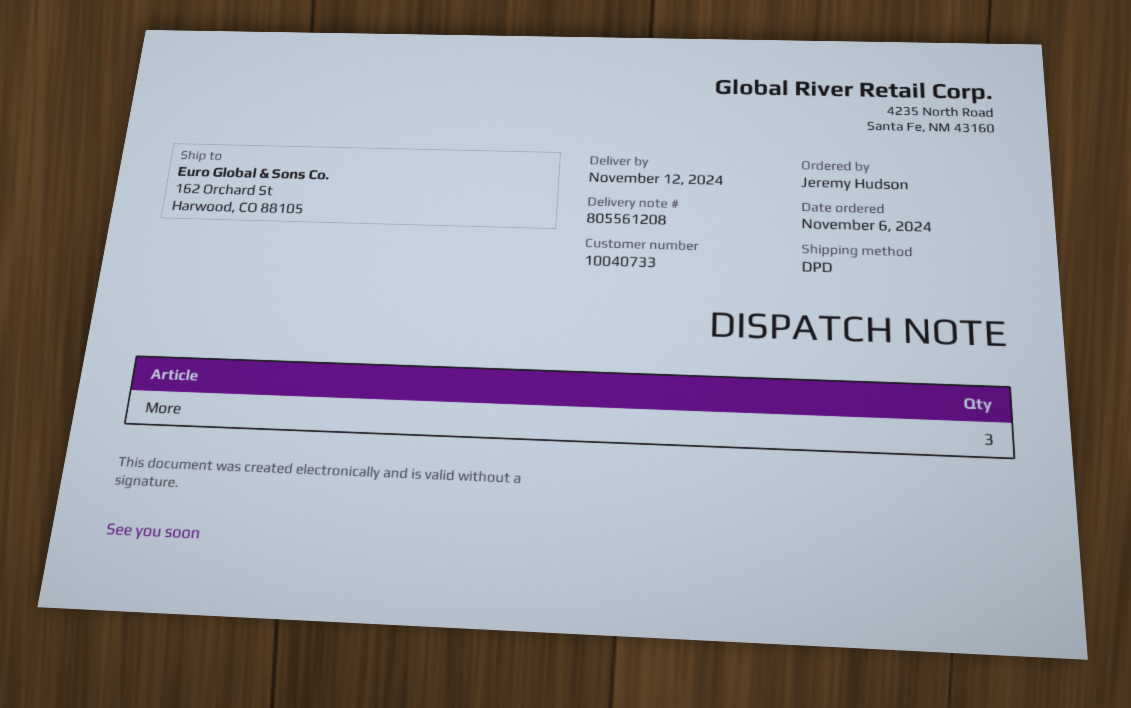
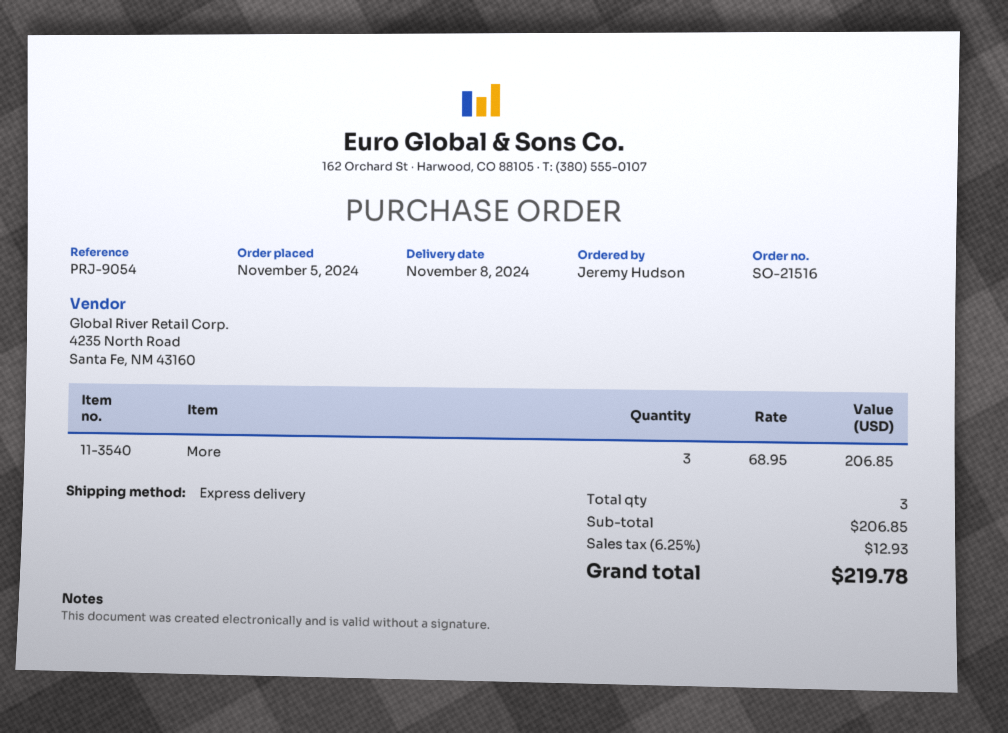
order date: 2024-11-06 -> 2024-11-05
delivery date: 2024-11-12 -> 2024-11-08
shipping method: DPD -> express

